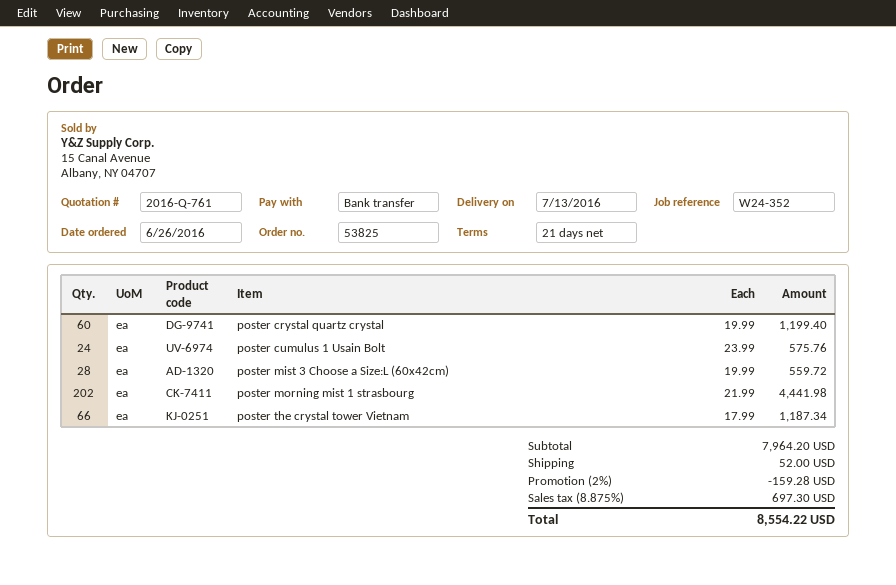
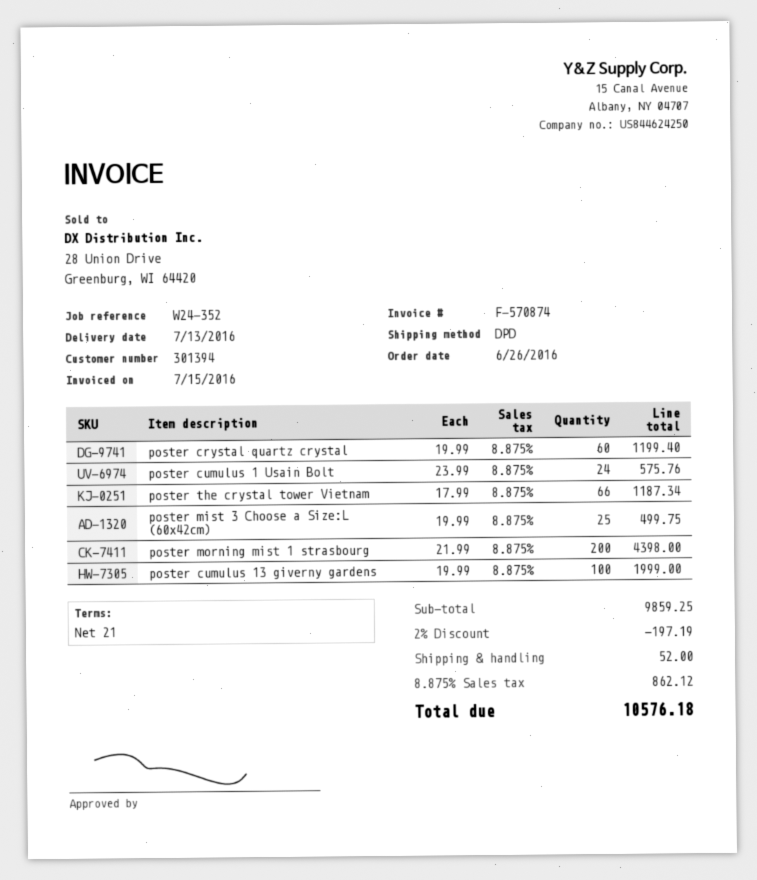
poster mist 3 Choose a Size:L (60x42cm): 28 x 19.99 = 559.72 -> 25 x 19.99 = 499.75
poster morning mist 1 strasbourg: 202 x 21.99 = 4441.98 -> 200 x 21.99 = 4398.00
poster cumulus 13 giverny gardens: none -> 100 x 19.99 = 1999.00
subtotal: 7964.20 -> 9859.25
discount: 2% = 159.28 -> 2% = 197.19
tax: 8.875% = 697.30 -> 8.875% = 862.12
total: 8554.22 -> 10576.18

